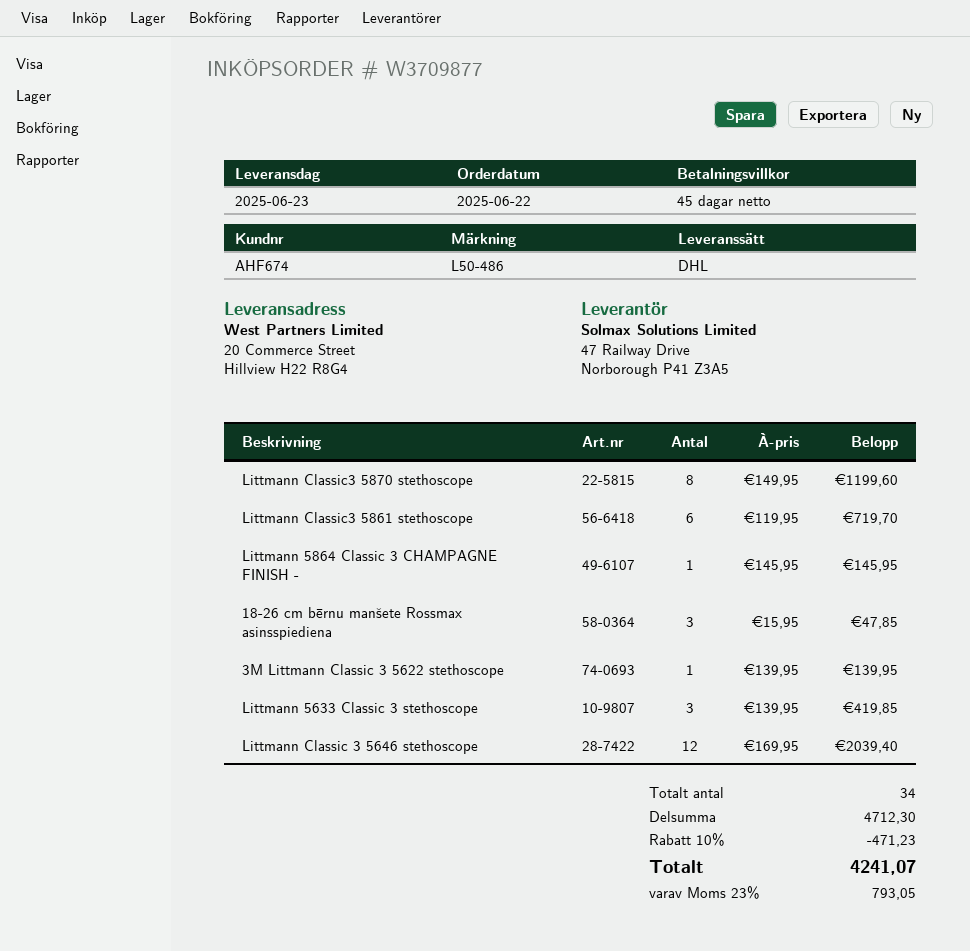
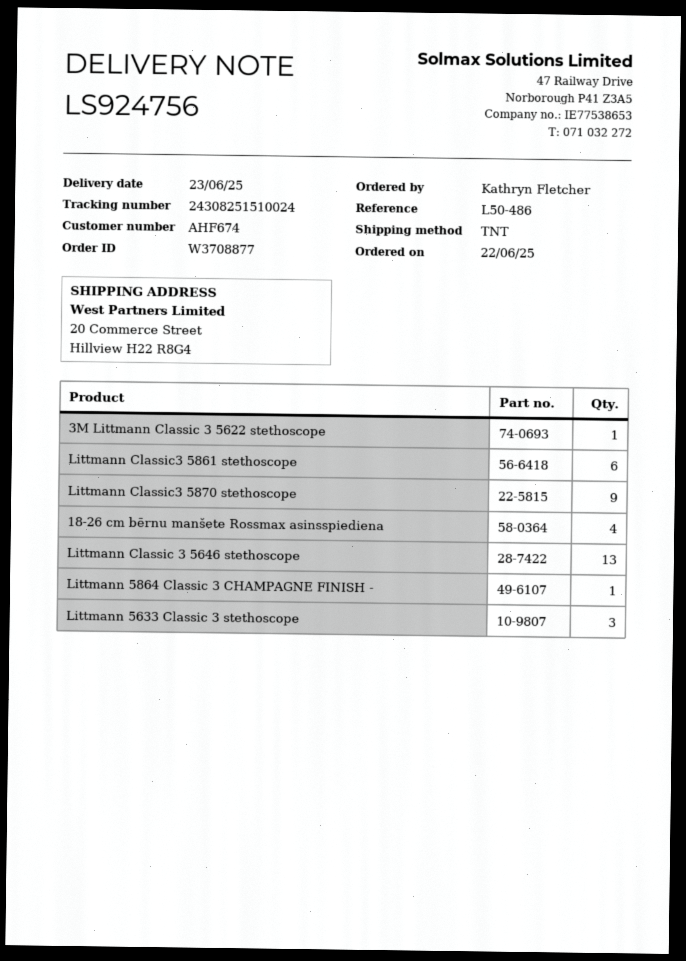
order number: W3709877 -> W3708877
shipping method: DHL -> TNT
Littmann Classic3 5870 stethoscope: 8 -> 9
18-26 cm bērnu manšete Rossmax asinsspiediena: 3 -> 4
Littmann Classic 3 5646 stethoscope: 12 -> 13

